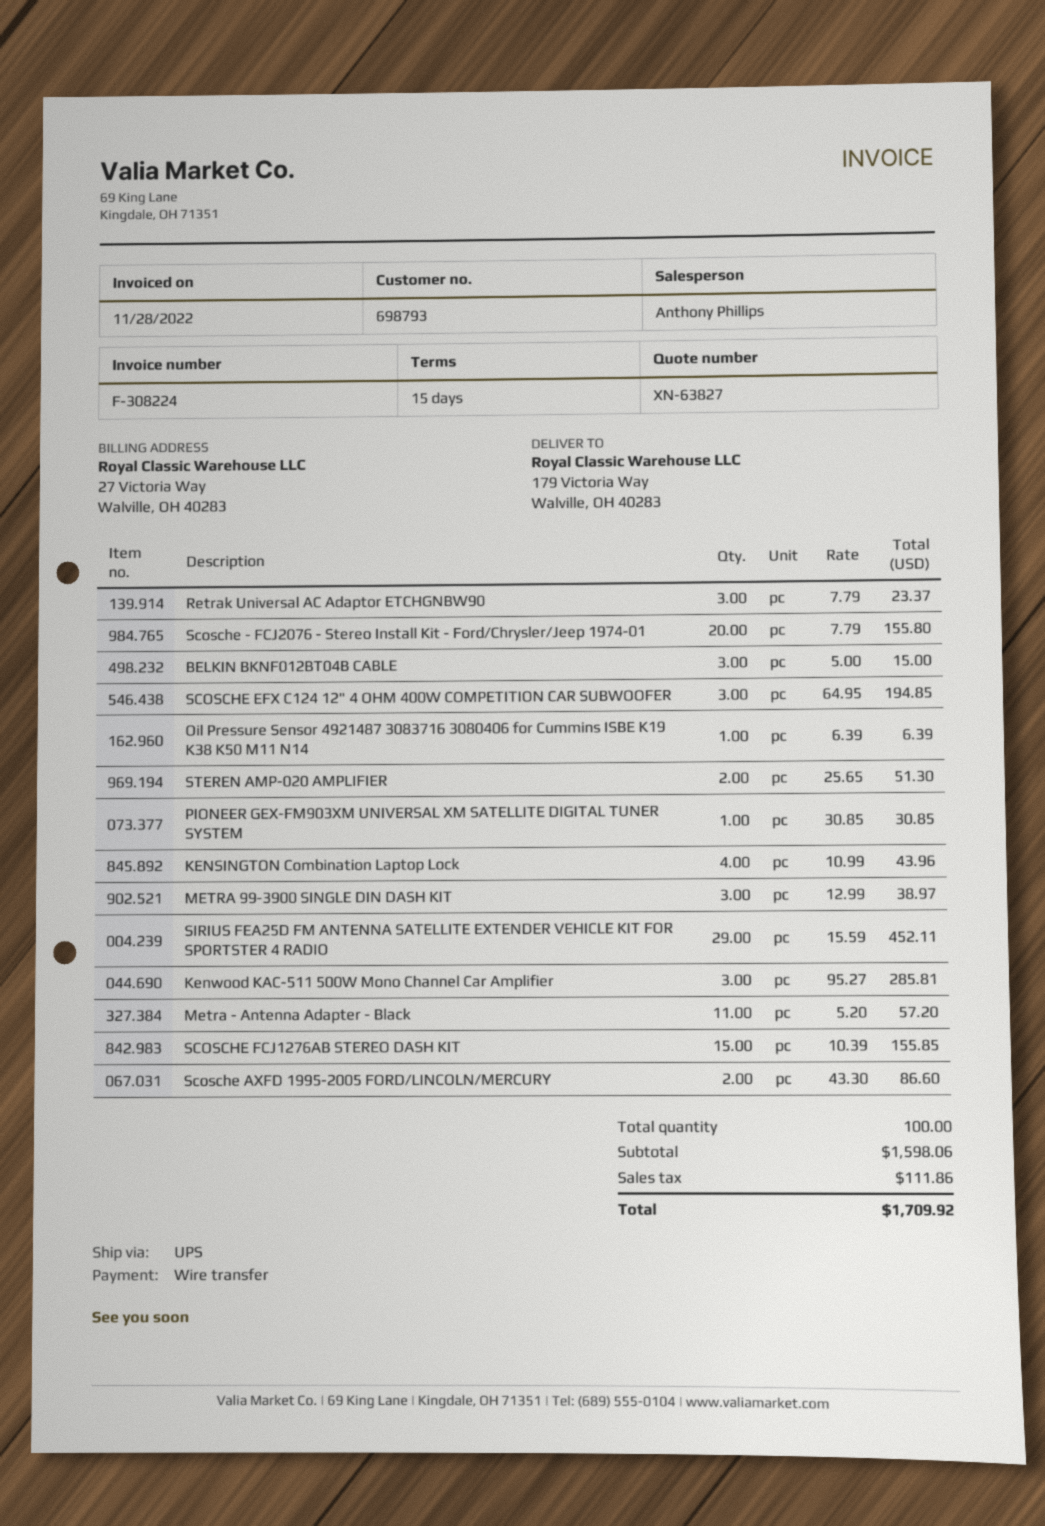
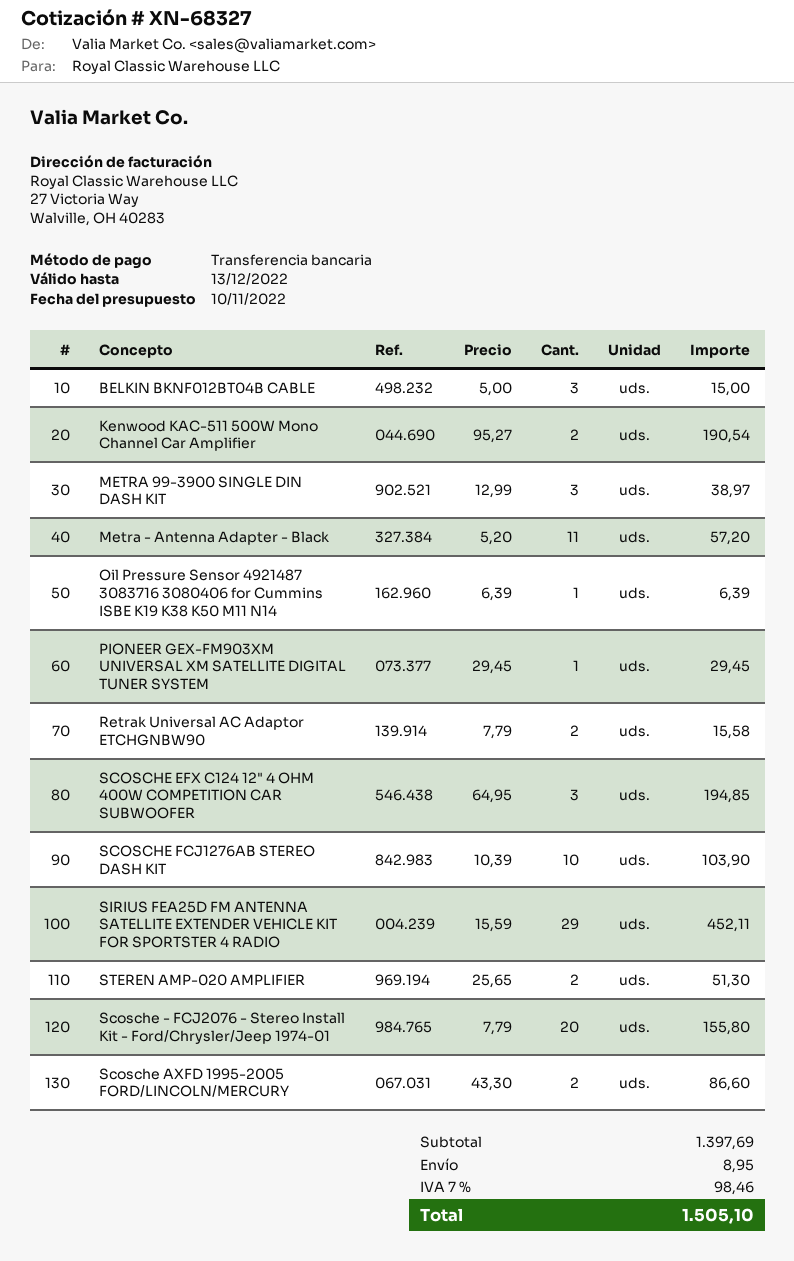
quote number: XN-63827 -> XN-68327
Retrak Universal AC Adaptor ETCHGNBW90: 3 x 7.79 = 23.37 -> 2 x 7.79 = 15.58
PIONEER GEX-FM903XM UNIVERSAL XM SATELLITE DIGITAL TUNER SYSTEM: 1 x 30.85 = 30.85 -> 1 x 29.45 = 29.45
KENSINGTON Combination Laptop Lock: 4 x 10.99 = 43.96 -> none
Kenwood KAC-511 500W Mono Channel Car Amplifier: 3 x 95.27 = 285.81 -> 2 x 95.27 = 190.54
SCOSCHE FCJ1276AB STEREO DASH KIT: 15 x 10.39 = 155.85 -> 10 x 10.39 = 103.90
subtotal: 1598.06 -> 1397.69
shipping: none -> 8.95
tax: 111.86 -> 98.46
total: 1709.92 -> 1505.10

